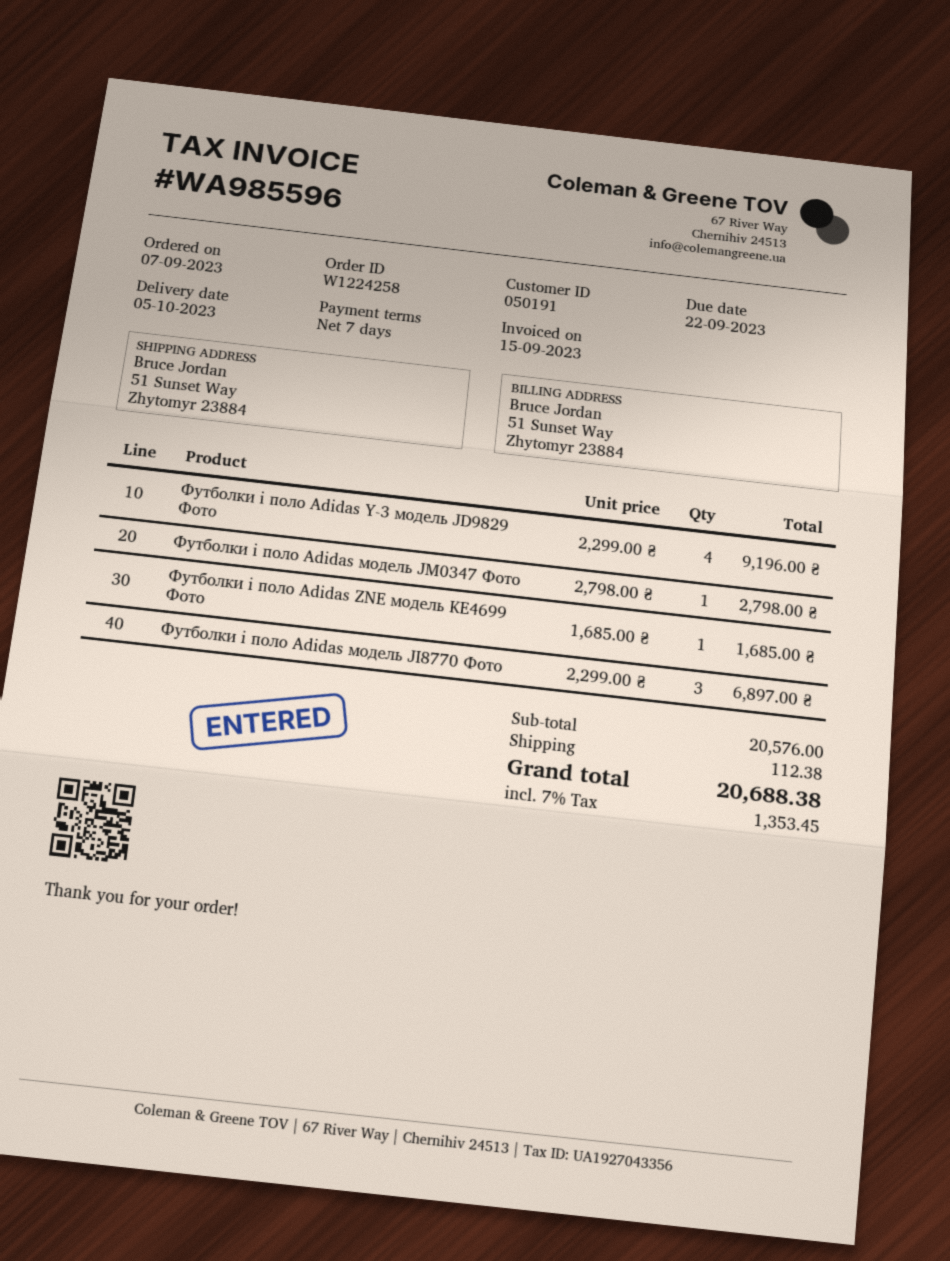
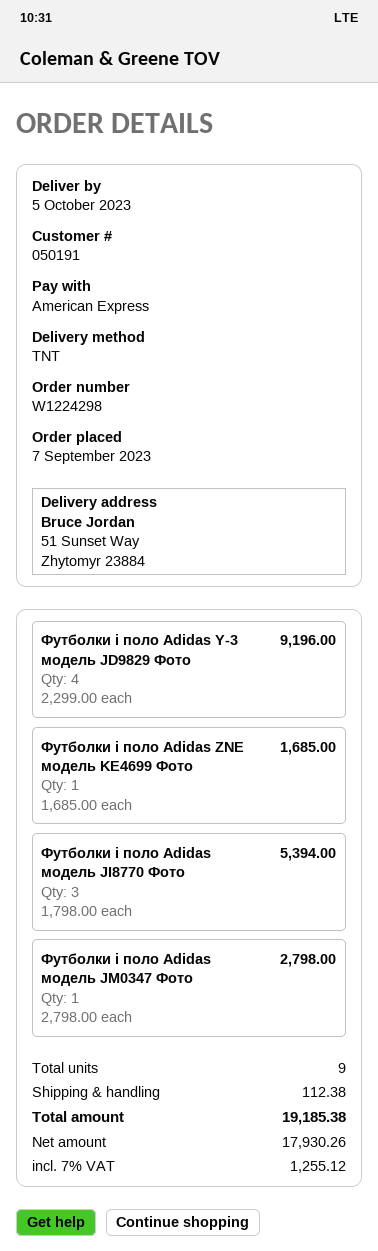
order number: W1224258 -> W1224298
Футболки і поло Adidas модель JI8770 Фото: 3 x 2299.00 = 6897.00 -> 3 x 1798.00 = 5394.00
tax: 7% = 1353.45 -> 7% = 1255.12
total: 20688.38 -> 19185.38

